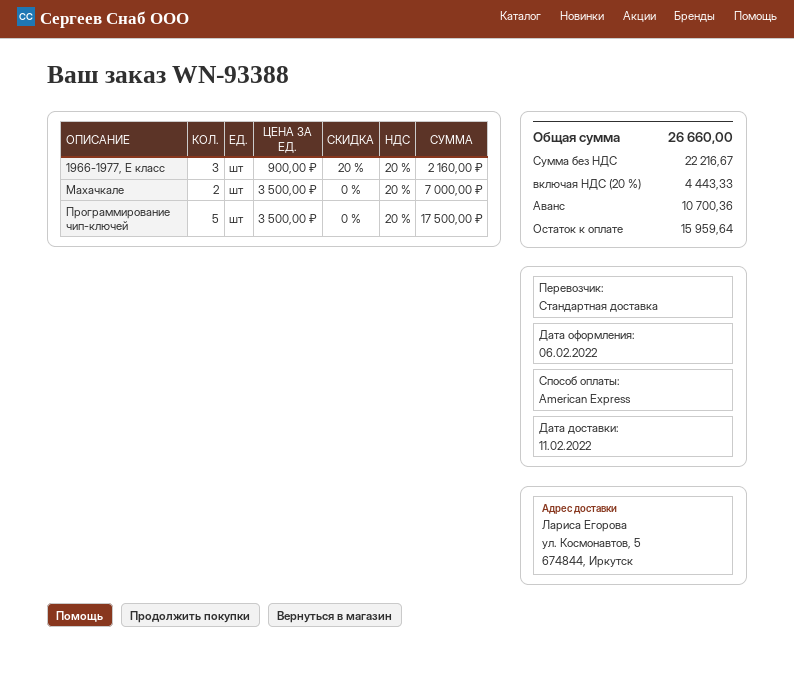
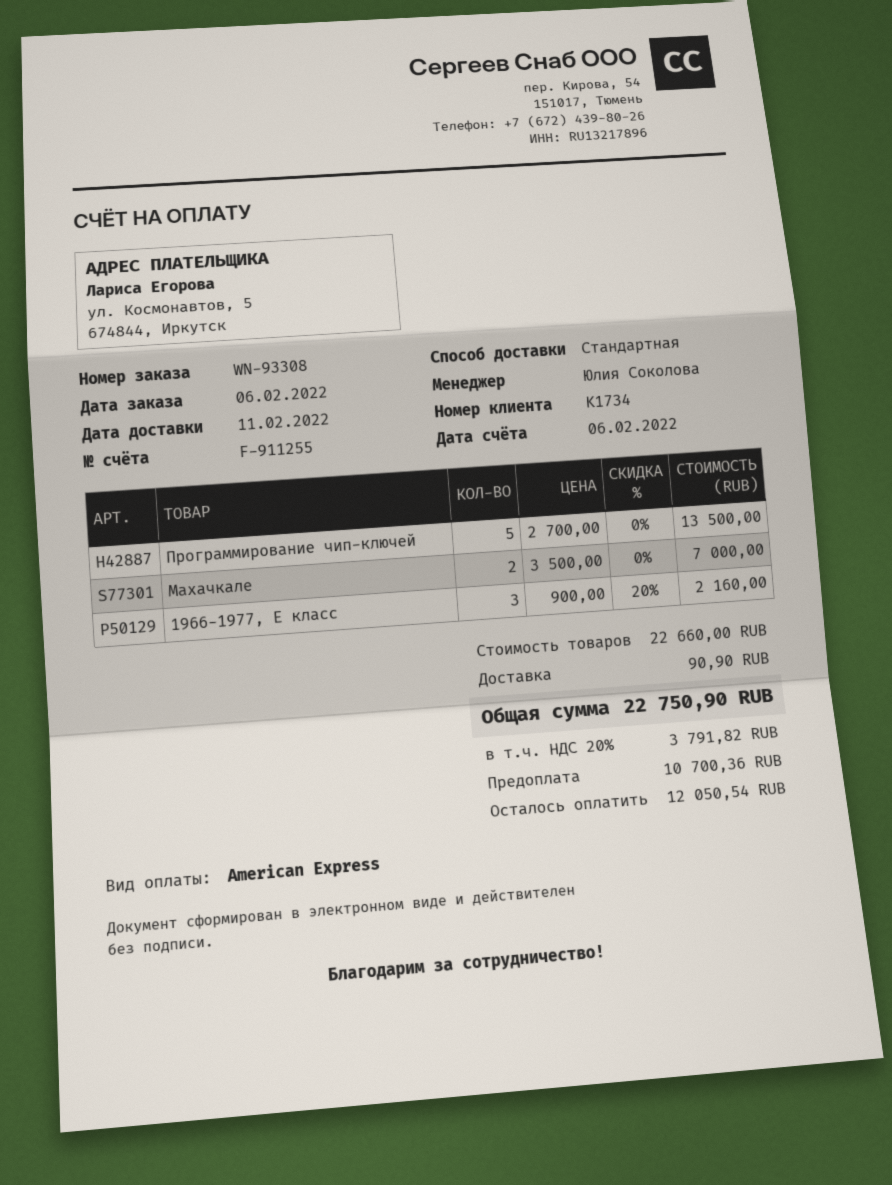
order number: WN-93388 -> WN-93308
Программирование чип-ключей: 5 x 3500.00 = 17500.00 -> 5 x 2700.00 = 13500.00
shipping: none -> 90.90
tax: 20% = 4443.33 -> 20% = 3791.82
total: 26660.00 -> 22750.90
balance: 15959.64 -> 12050.54

